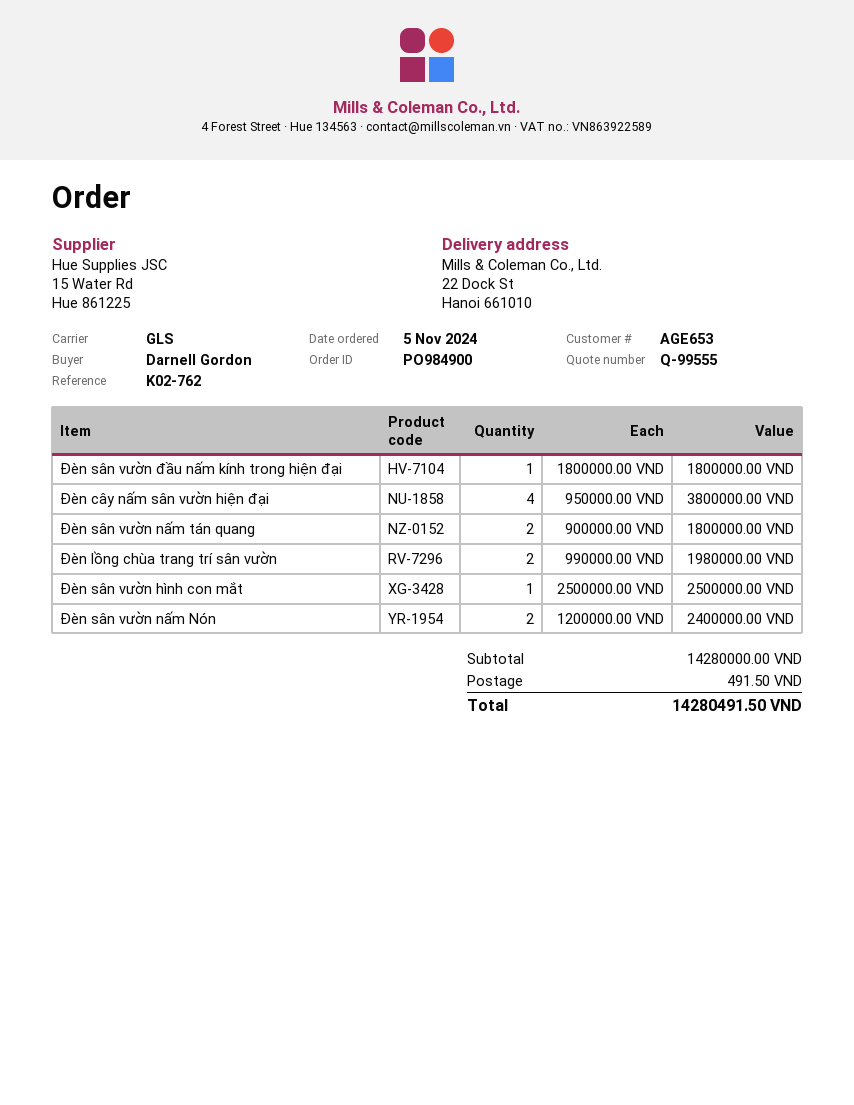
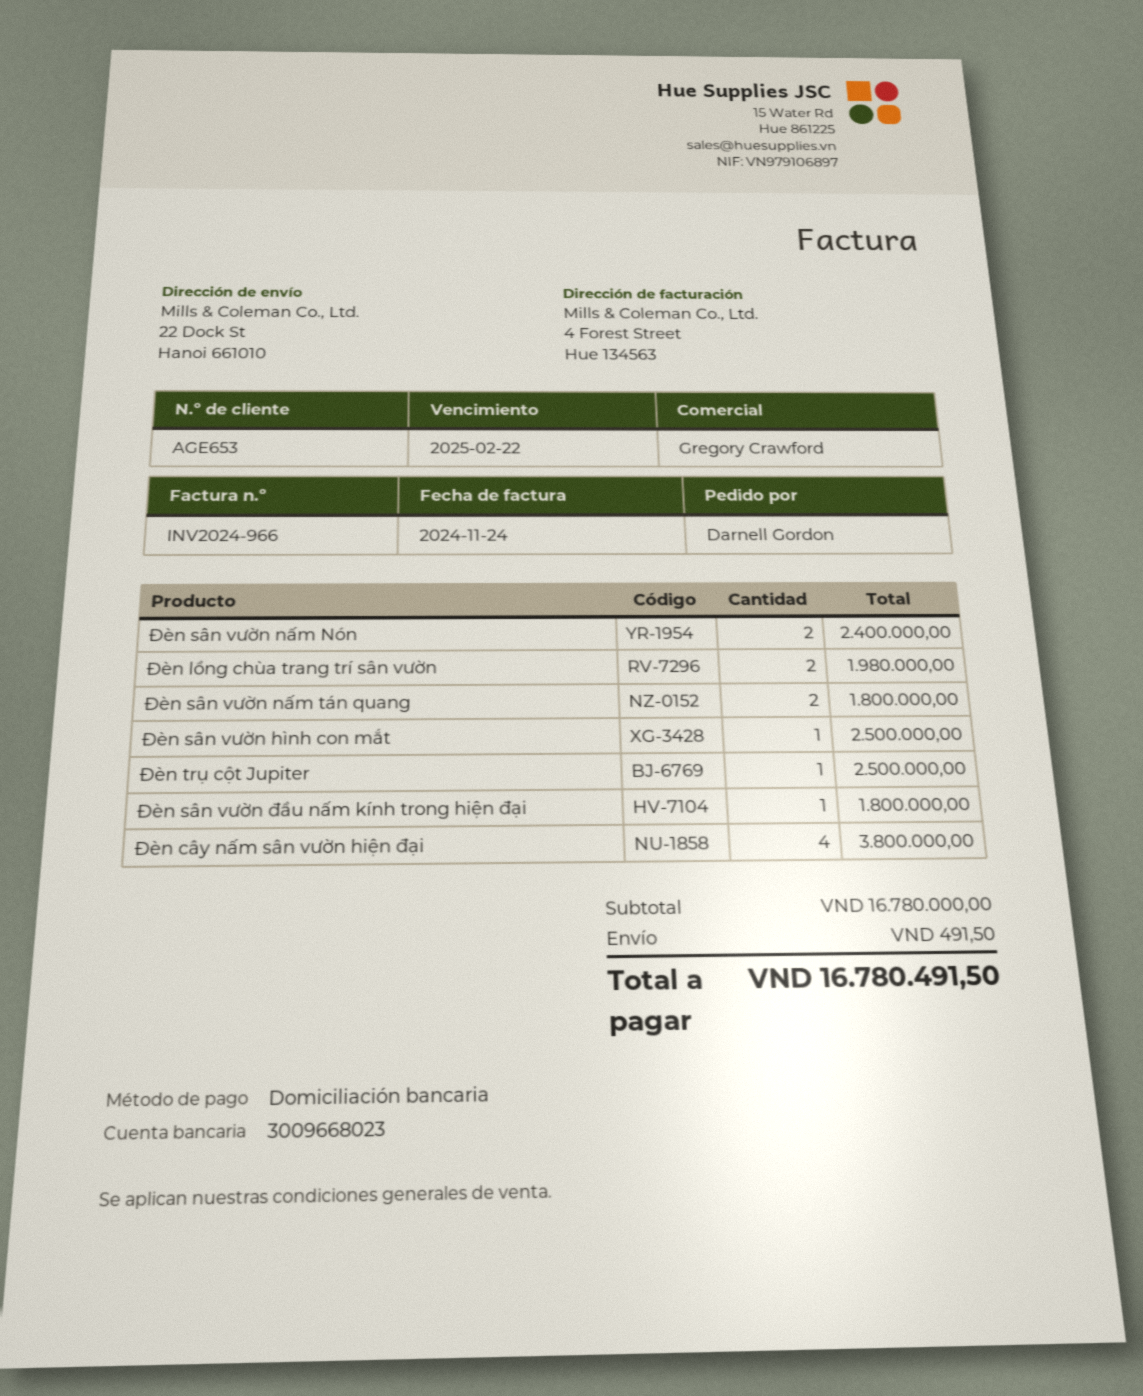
Đèn trụ cột Jupiter: none -> 1 for 2500000.00
subtotal: 14280000.00 -> 16780000.00
total: 14280491.50 -> 16780491.50

